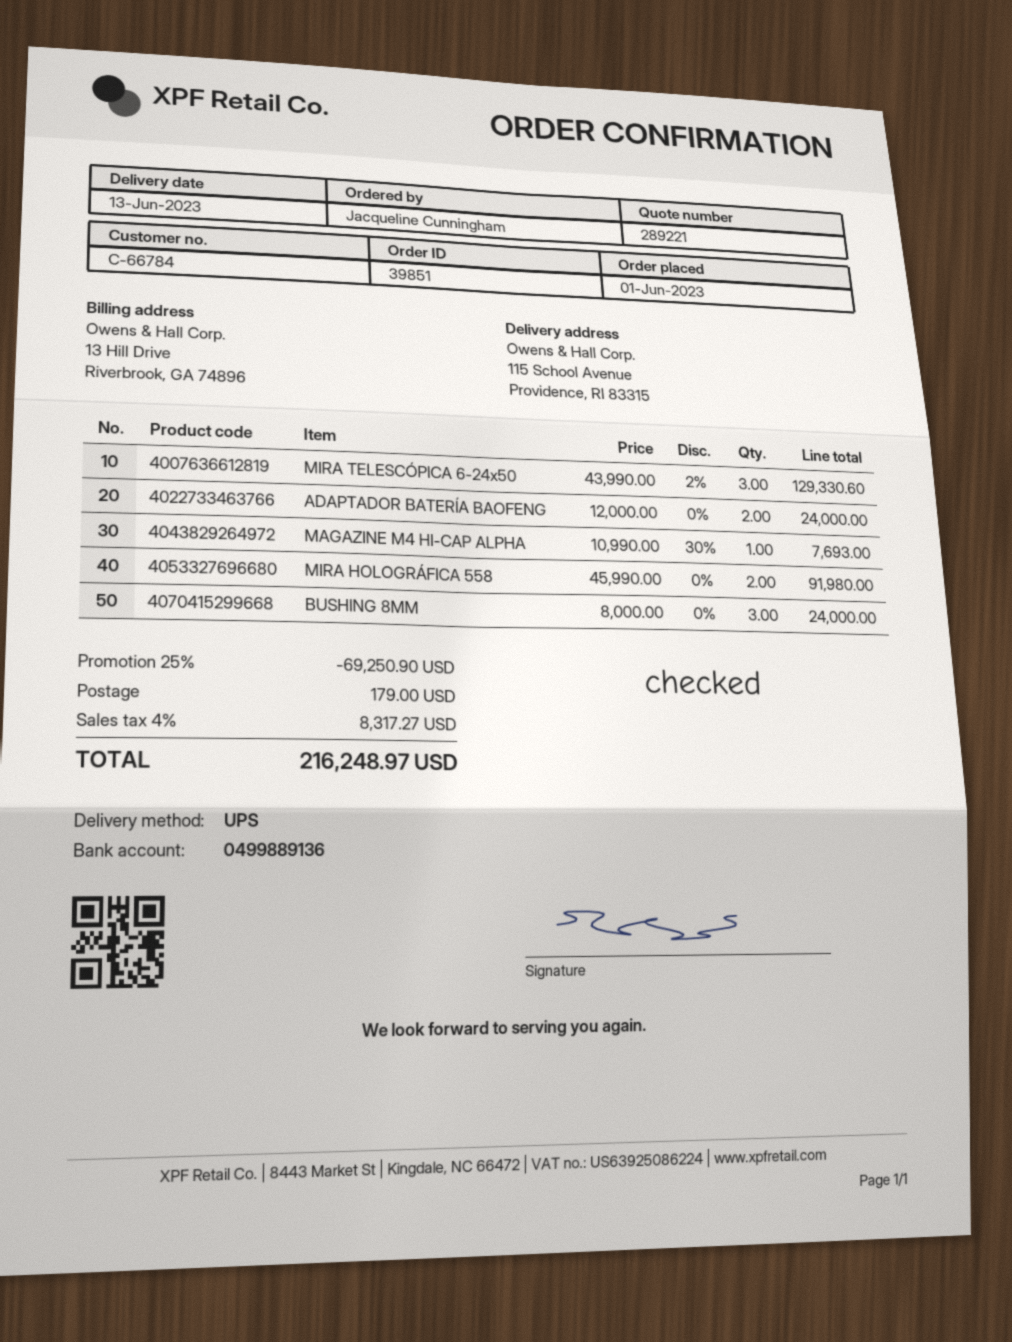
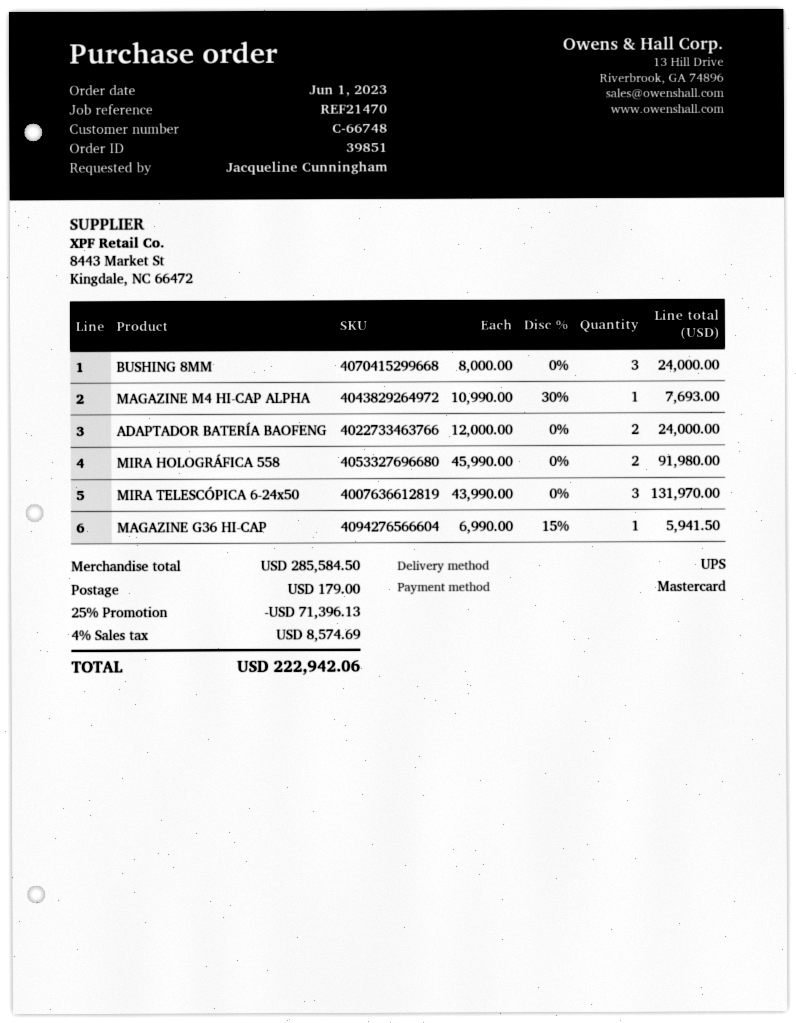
customer number: C-66784 -> C-66748
MIRA TELESCÓPICA 6-24x50: 3 x 43990.00 - 2% = 129330.60 -> 3 x 43990.00 = 131970.00
MAGAZINE G36 HI-CAP: none -> 1 x 6990.00 - 15% = 5941.50
discount: 25% = 69250.90 -> 25% = 71396.13
tax: 4% = 8317.27 -> 4% = 8574.69
total: 216248.97 -> 222942.06

